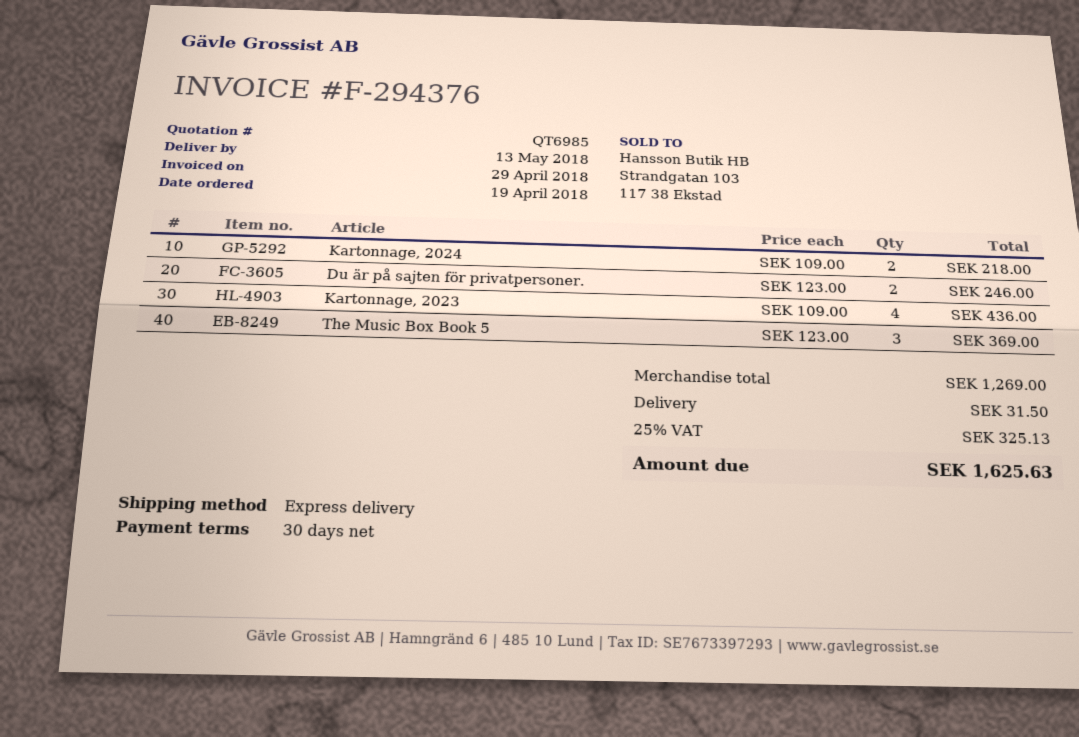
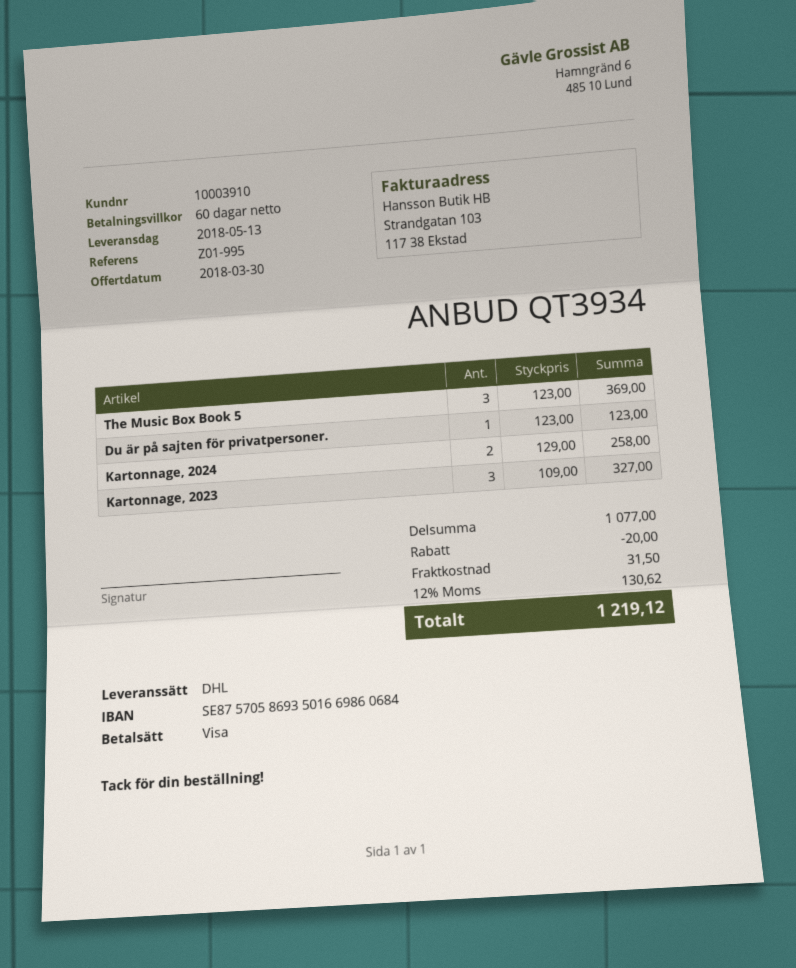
quote number: QT6985 -> QT3934
payment terms: 30 days -> 60 days
shipping method: express -> DHL
Kartonnage, 2024: 2 x 109.00 = 218.00 -> 2 x 129.00 = 258.00
Du är på sajten för privatpersoner.: 2 x 123.00 = 246.00 -> 1 x 123.00 = 123.00
Kartonnage, 2023: 4 x 109.00 = 436.00 -> 3 x 109.00 = 327.00
subtotal: 1269.00 -> 1077.00
discount: none -> 20.00
tax: 25% = 325.13 -> 12% = 130.62
total: 1625.63 -> 1219.12

